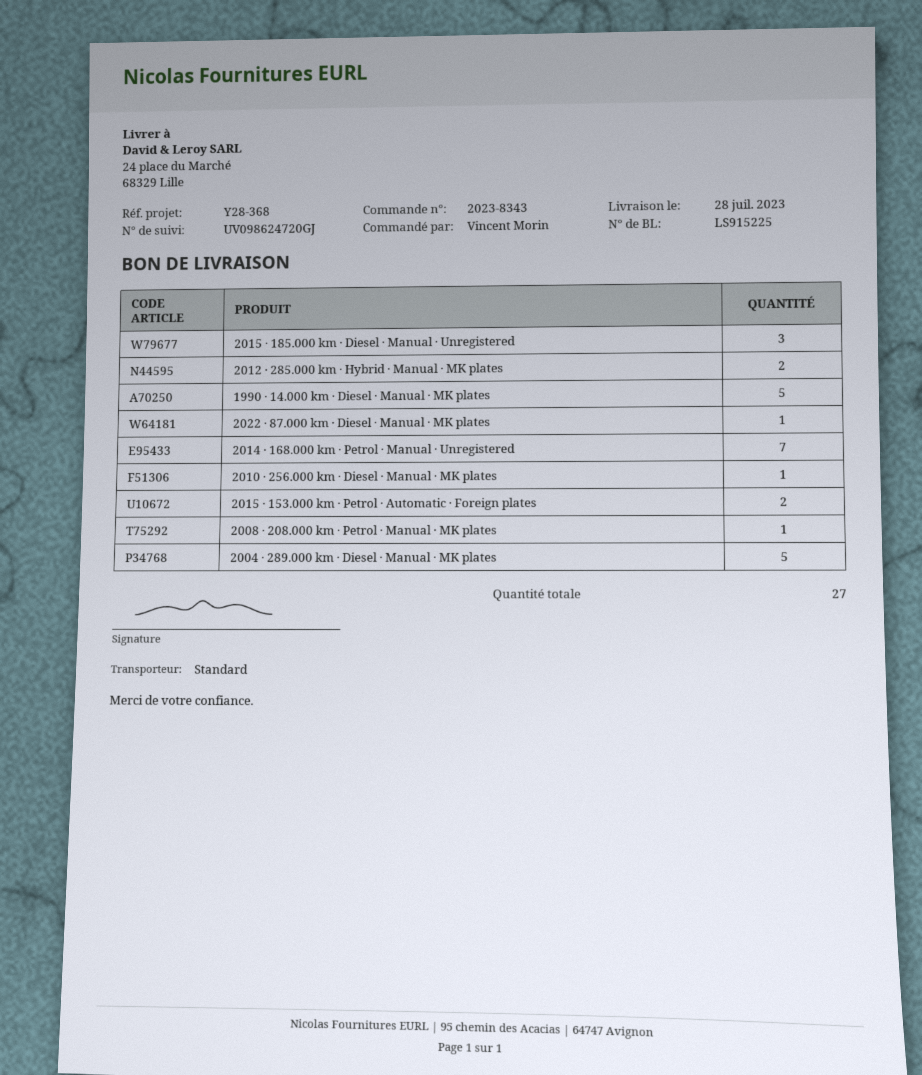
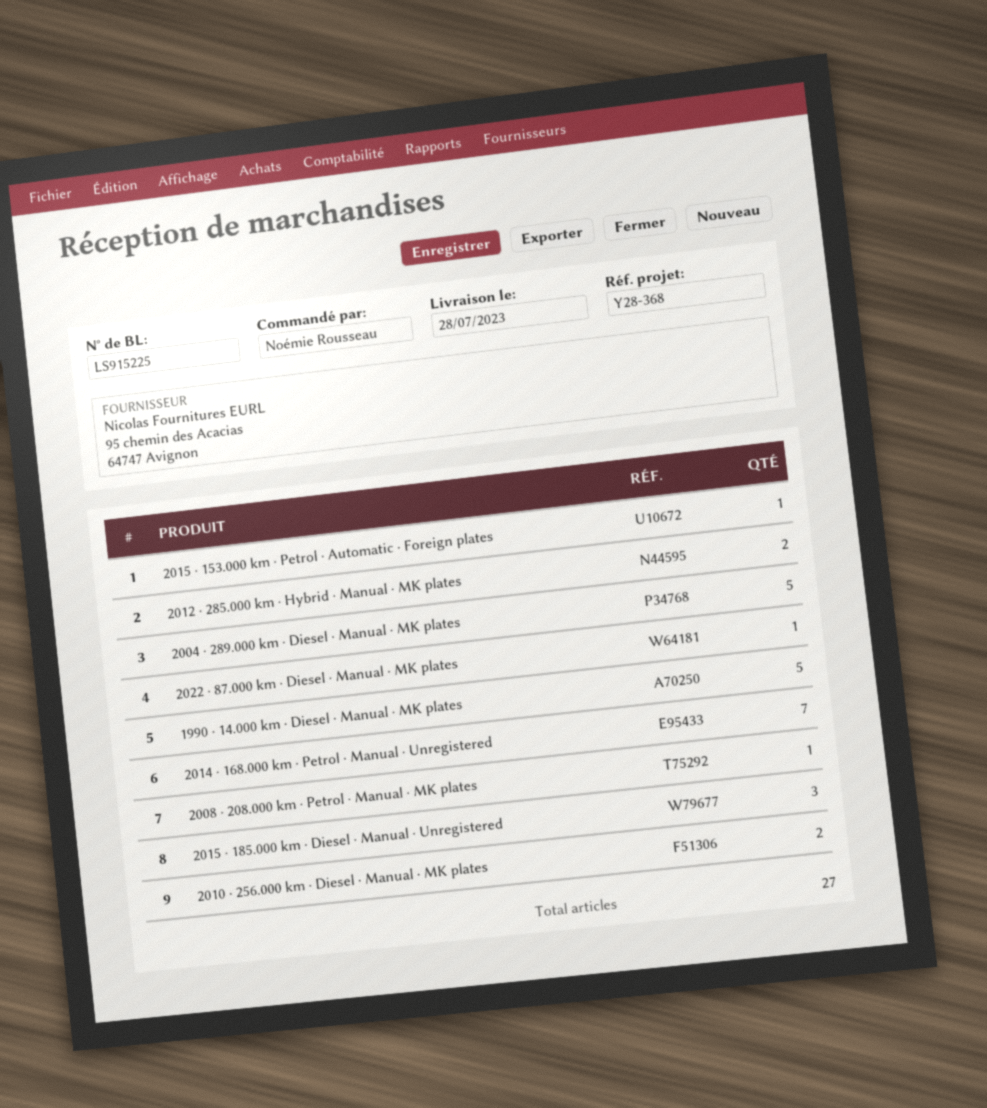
ordered by: Vincent Morin -> Noémie Rousseau
2010 · 256.000 km · Diesel · Manual · MK plates: 1 -> 2
2015 · 153.000 km · Petrol · Automatic · Foreign plates: 2 -> 1

